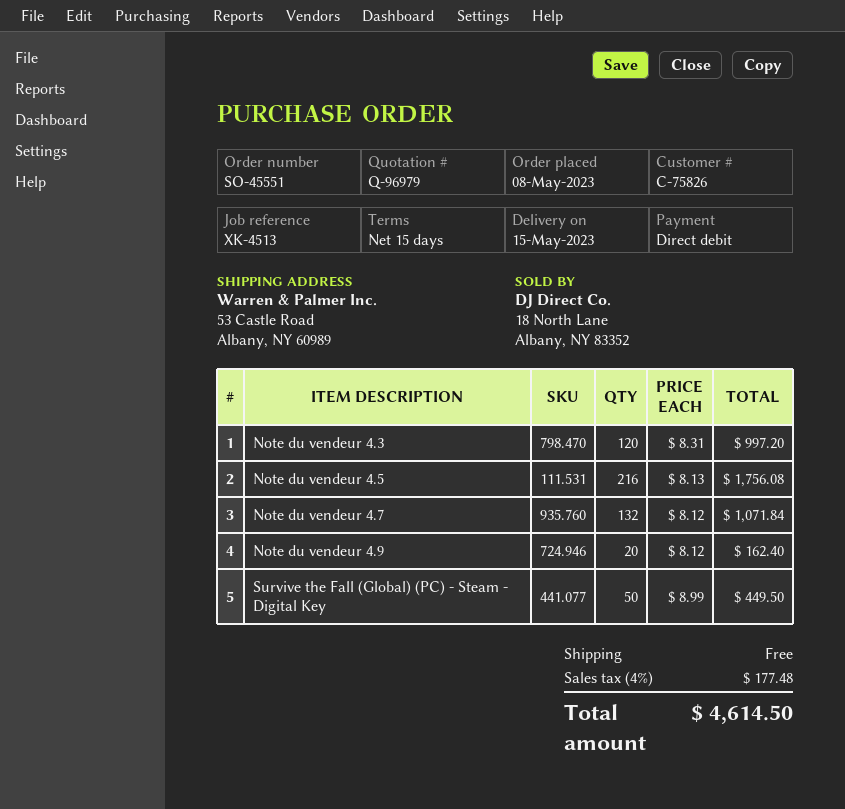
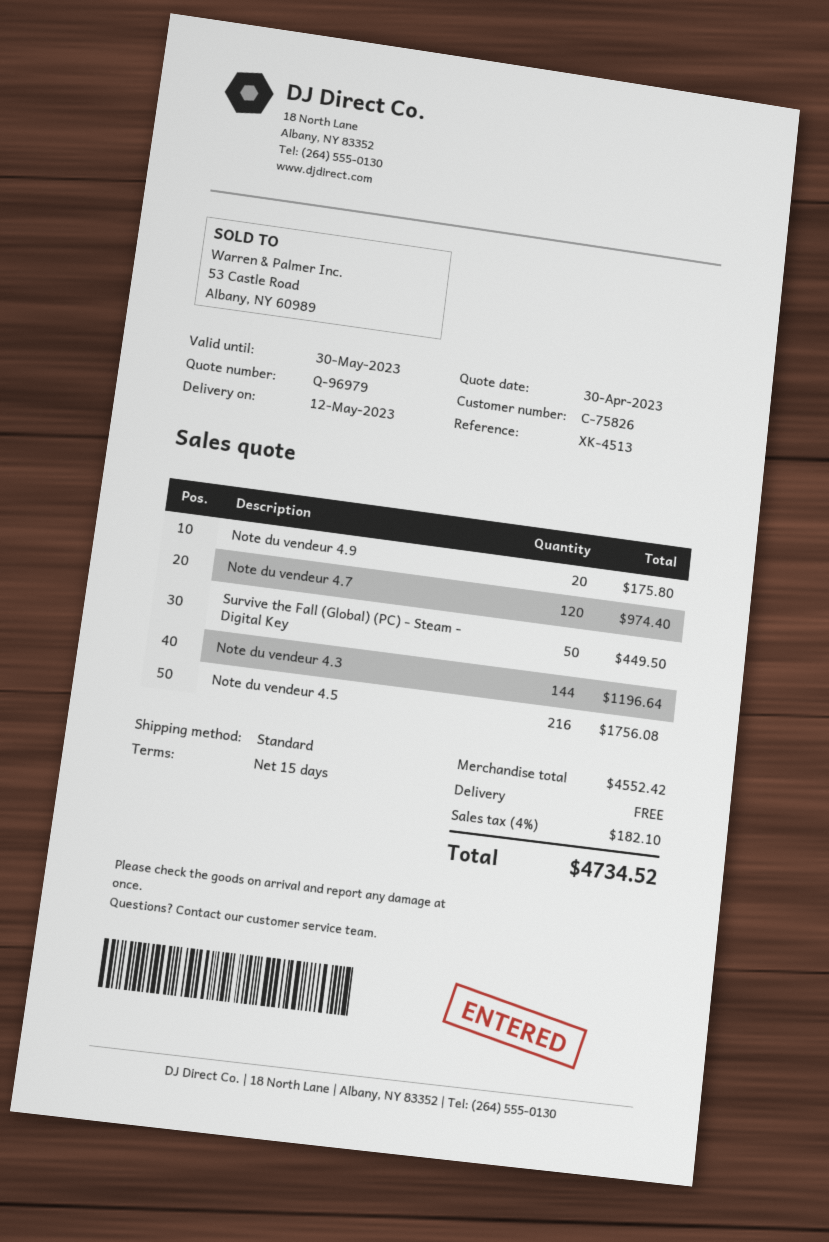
delivery date: 2023-05-15 -> 2023-05-12
Note du vendeur 4.3: 120 for 997.20 -> 144 for 1196.64
Note du vendeur 4.7: 132 for 1071.84 -> 120 for 974.40
Note du vendeur 4.9: 20 for 162.40 -> 20 for 175.80
tax: 4% = 177.48 -> 4% = 182.10
total: 4614.50 -> 4734.52

